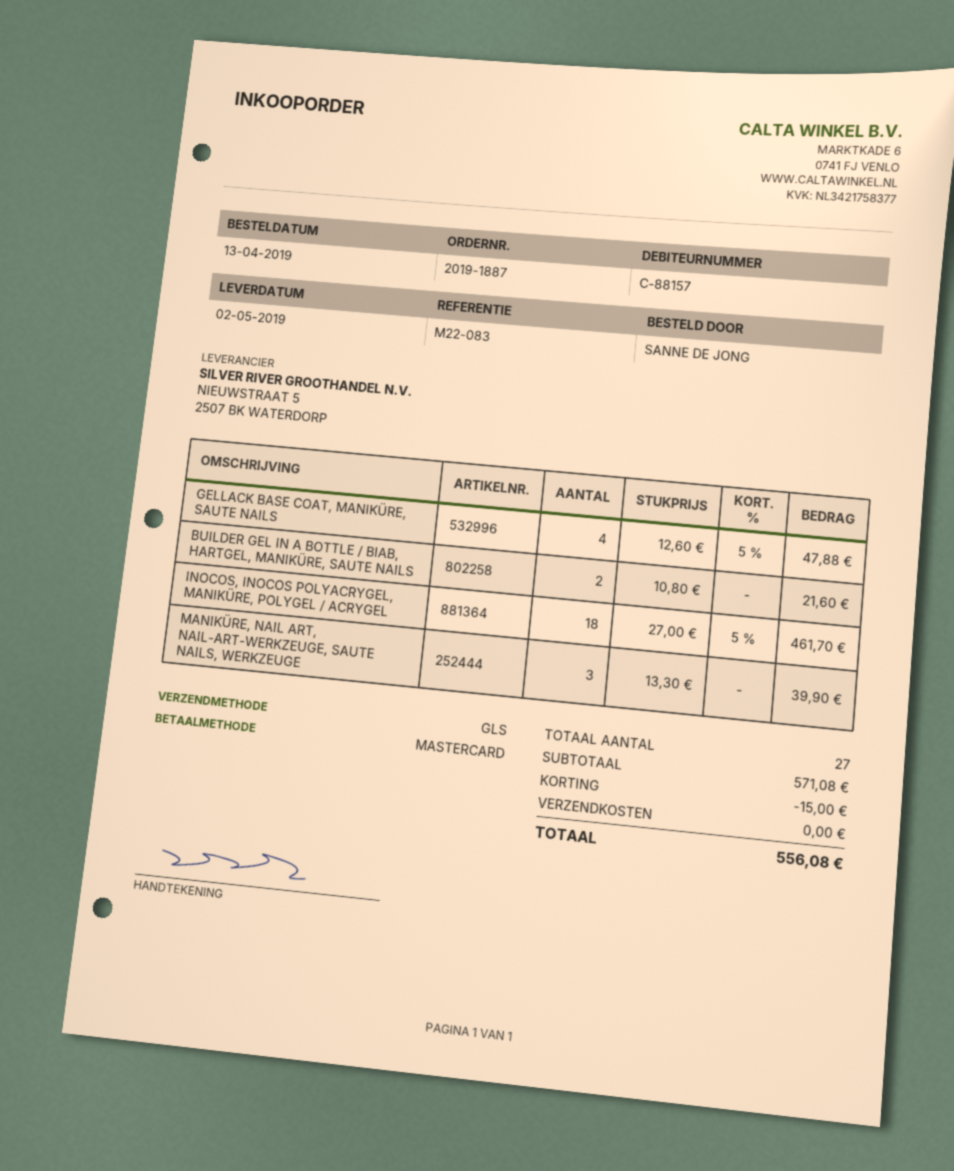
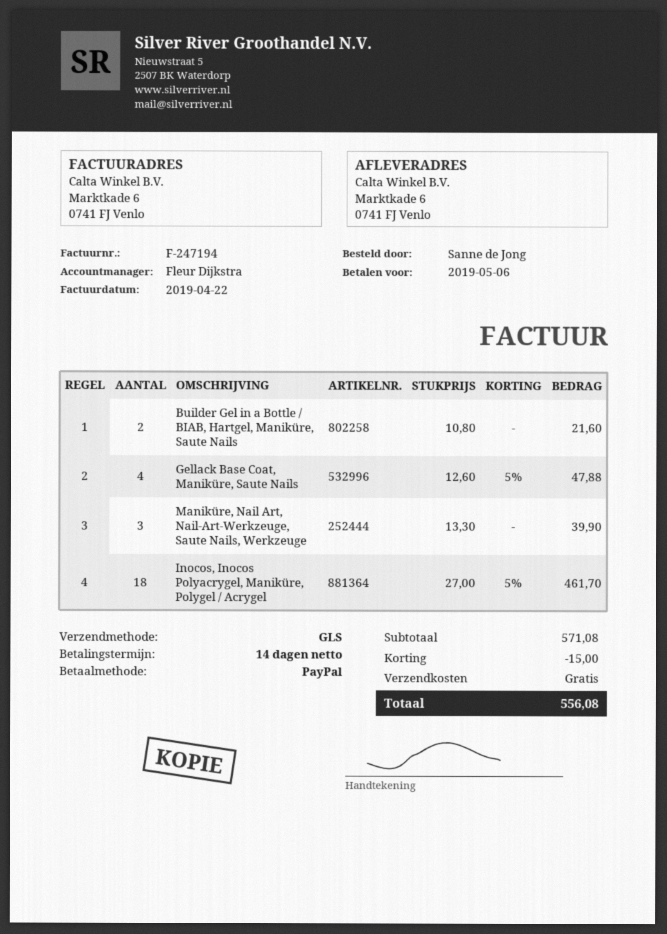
payment method: Mastercard -> PayPal

